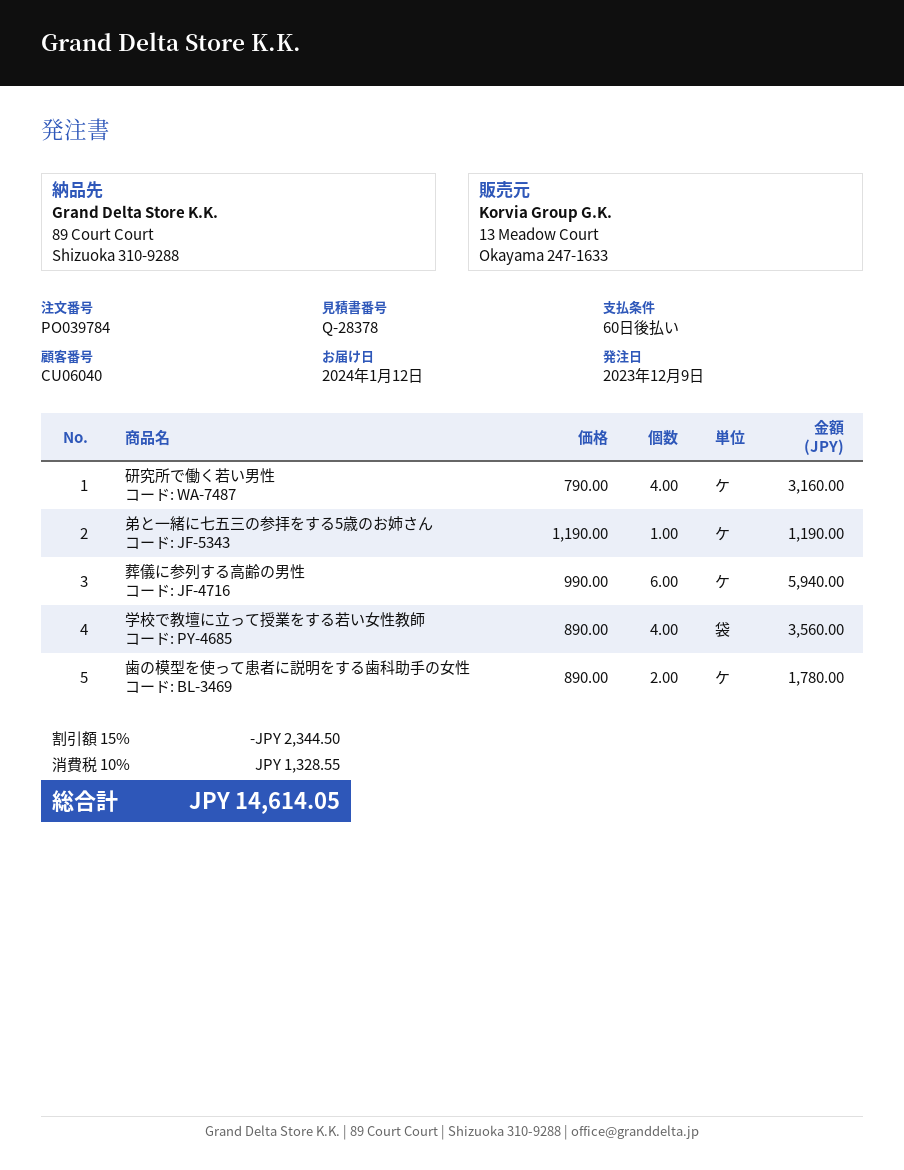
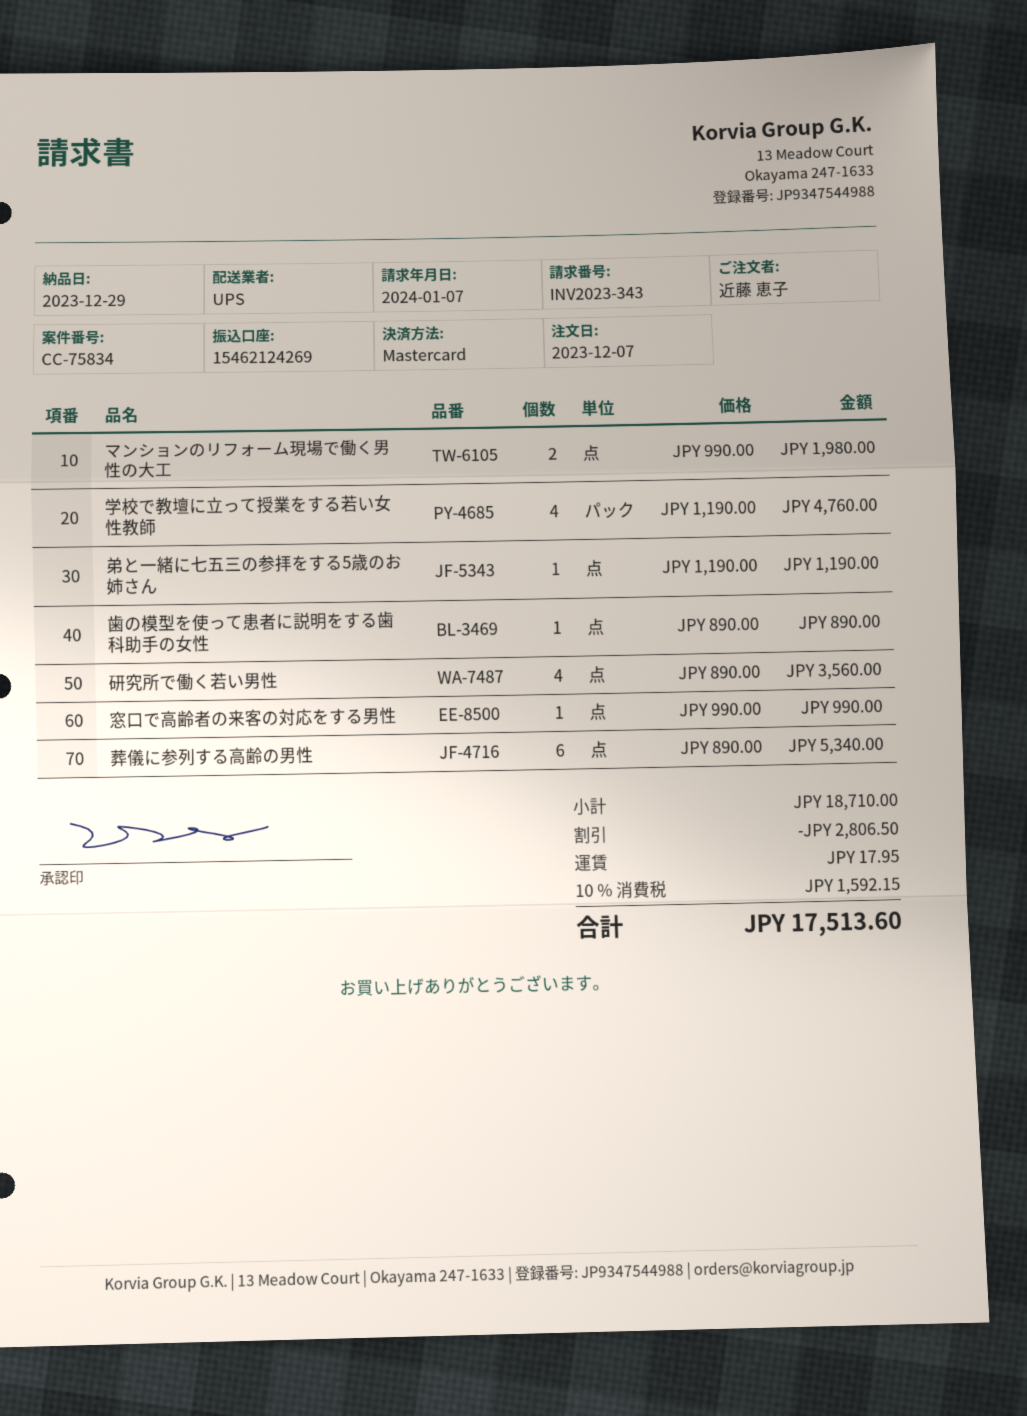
order date: 2023-12-09 -> 2023-12-07
delivery date: 2024-01-12 -> 2023-12-29
研究所で働く若い男性: 4 x 790.00 = 3160.00 -> 4 x 890.00 = 3560.00
葬儀に参列する高齢の男性: 6 x 990.00 = 5940.00 -> 6 x 890.00 = 5340.00
学校で教壇に立って授業をする若い女性教師: 4 x 890.00 = 3560.00 -> 4 x 1190.00 = 4760.00
歯の模型を使って患者に説明をする歯科助手の女性: 2 x 890.00 = 1780.00 -> 1 x 890.00 = 890.00
マンションのリフォーム現場で働く男性の大工: none -> 2 x 990.00 = 1980.00
窓口で高齢者の来客の対応をする男性: none -> 1 x 990.00 = 990.00
discount: 2344.50 -> 2806.50
shipping: none -> 17.95
tax: 10% = 1328.55 -> 10% = 1592.15
total: 14614.05 -> 17513.60

